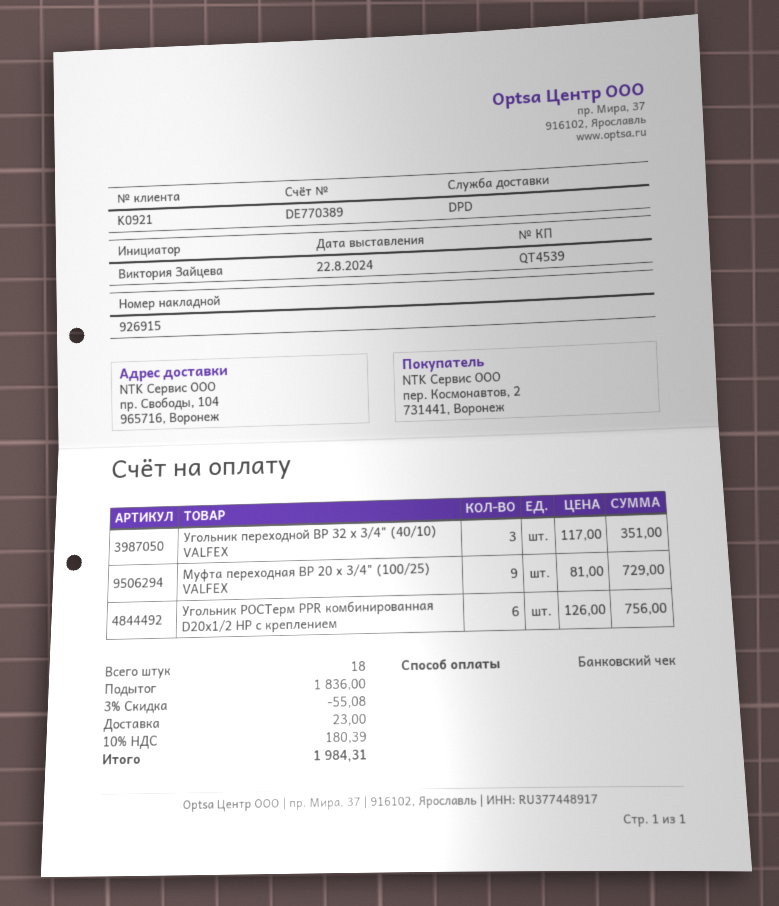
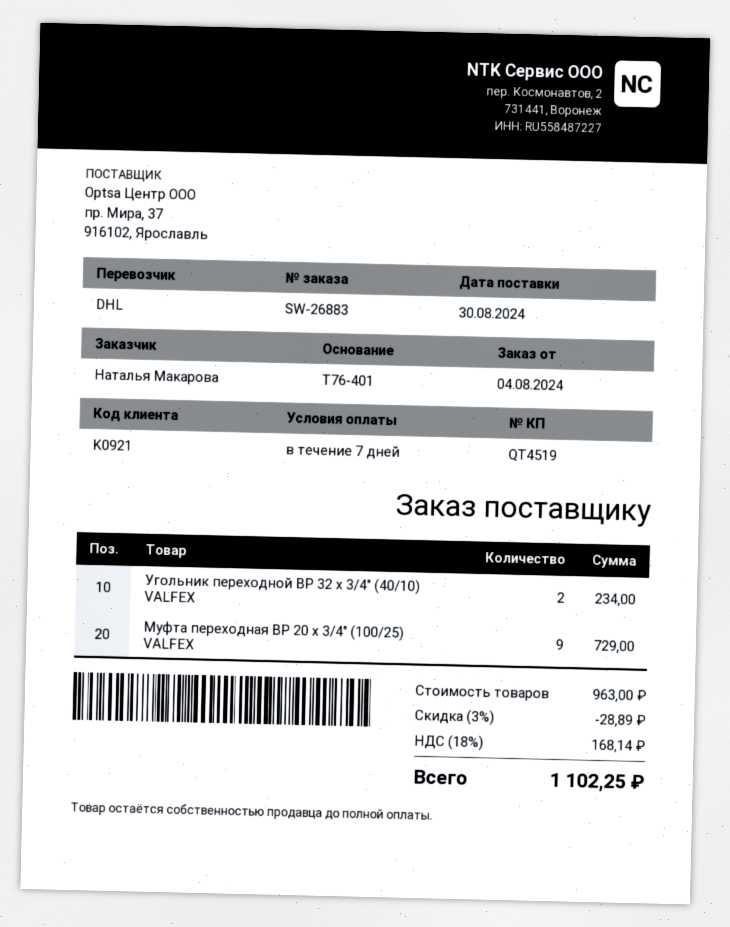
quote number: QT4539 -> QT4519
ordered by: Виктория Зайцева -> Наталья Макарова
shipping method: DPD -> DHL
Угольник переходной ВР 32 х 3/4" (40/10) VALFEX: 3 for 351.00 -> 2 for 234.00
Угольник РОСТерм PPR комбинированная D20х1/2 НР с креплением: 6 for 756.00 -> none
subtotal: 1836.00 -> 963.00
discount: 3% = 55.08 -> 3% = 28.89
shipping: 23.00 -> none
tax: 10% = 180.39 -> 18% = 168.14
total: 1984.31 -> 1102.25

